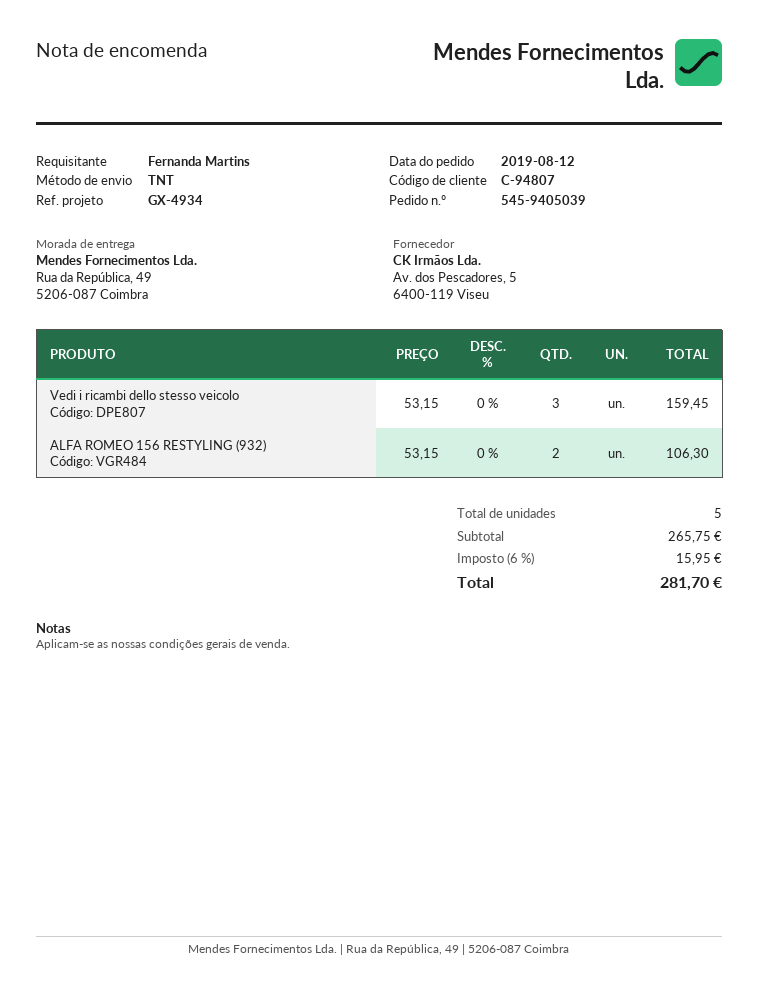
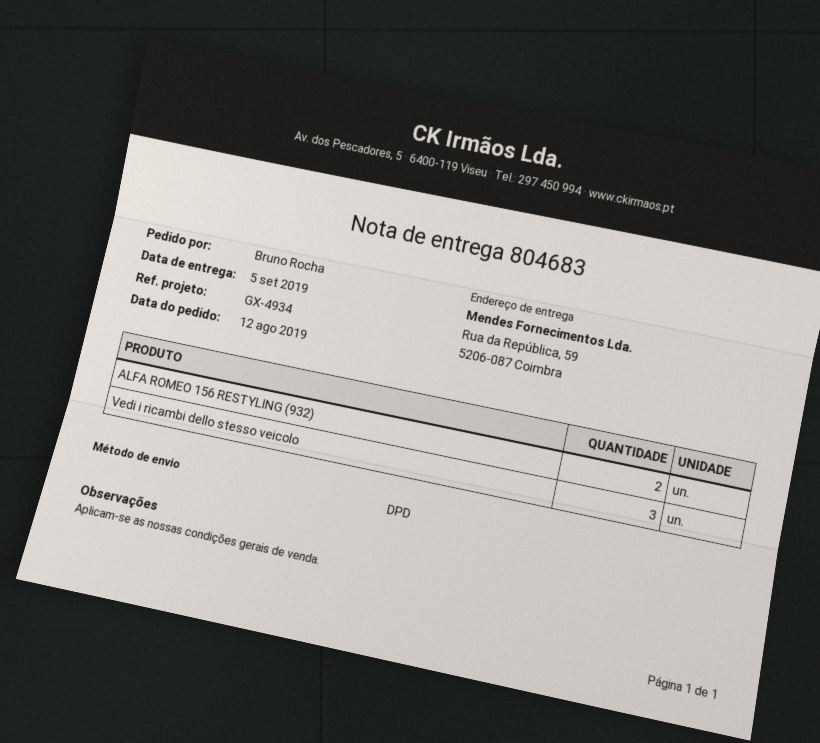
ordered by: Fernanda Martins -> Bruno Rocha
shipping method: TNT -> DPD
ship to: Rua da República, 49, 5206-087 Coimbra -> Rua da República, 59, 5206-087 Coimbra

